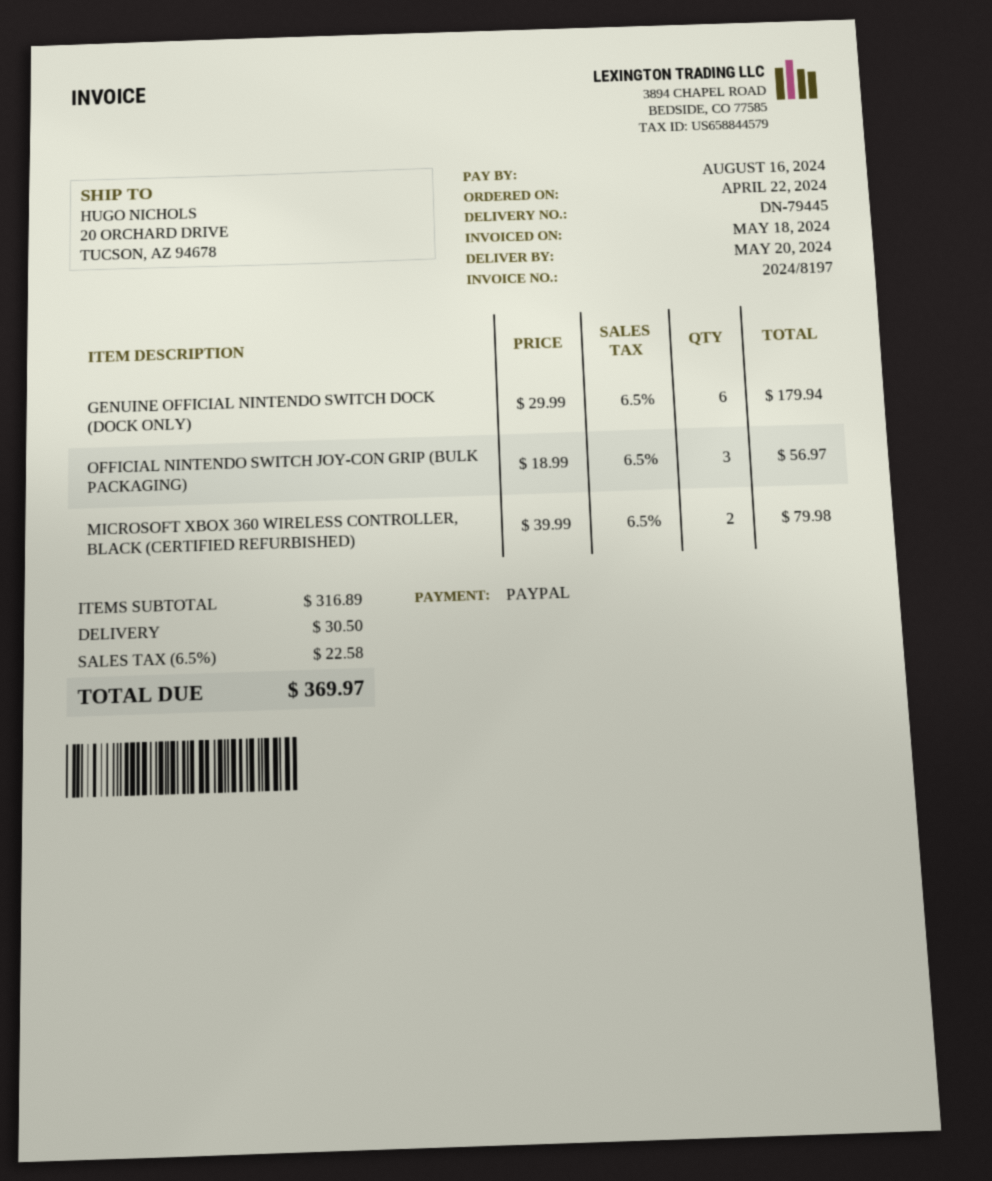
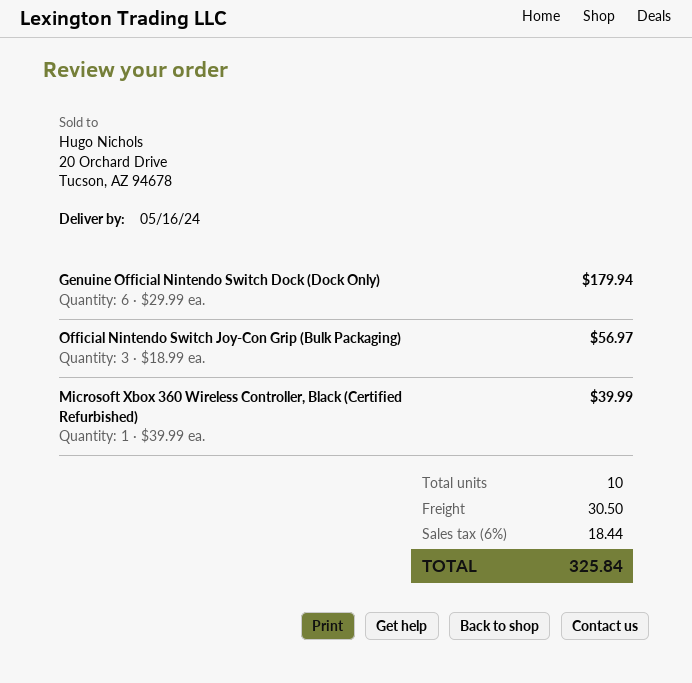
delivery date: 2024-05-20 -> 2024-05-16
MICROSOFT XBOX 360 WIRELESS CONTROLLER, BLACK (CERTIFIED REFURBISHED): 2 x 39.99 = 79.98 -> 1 x 39.99 = 39.99
tax: 6.5% = 22.58 -> 6% = 18.44
total: 369.97 -> 325.84

